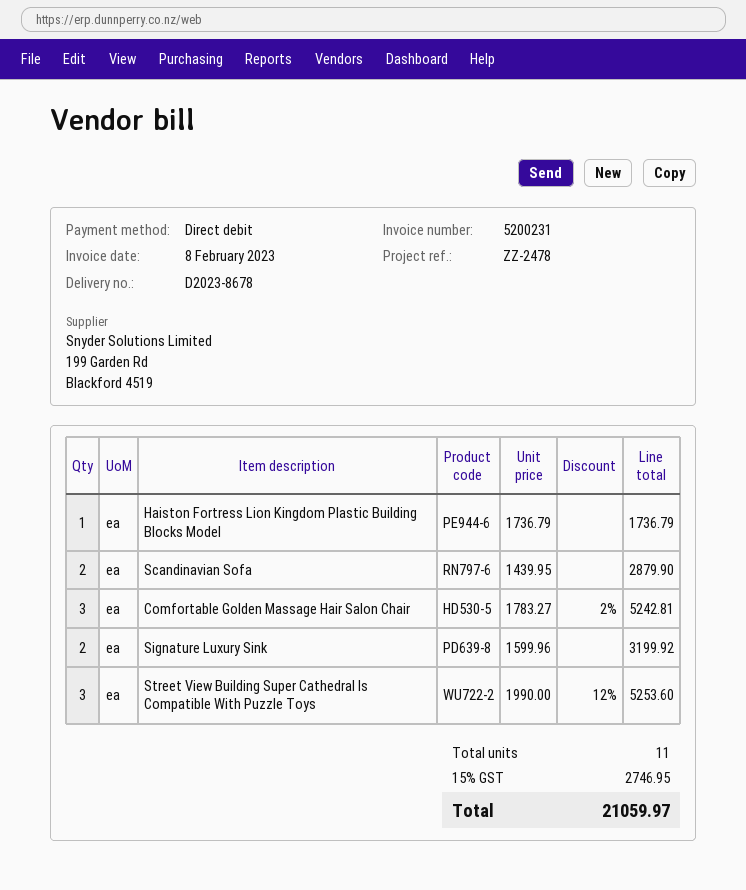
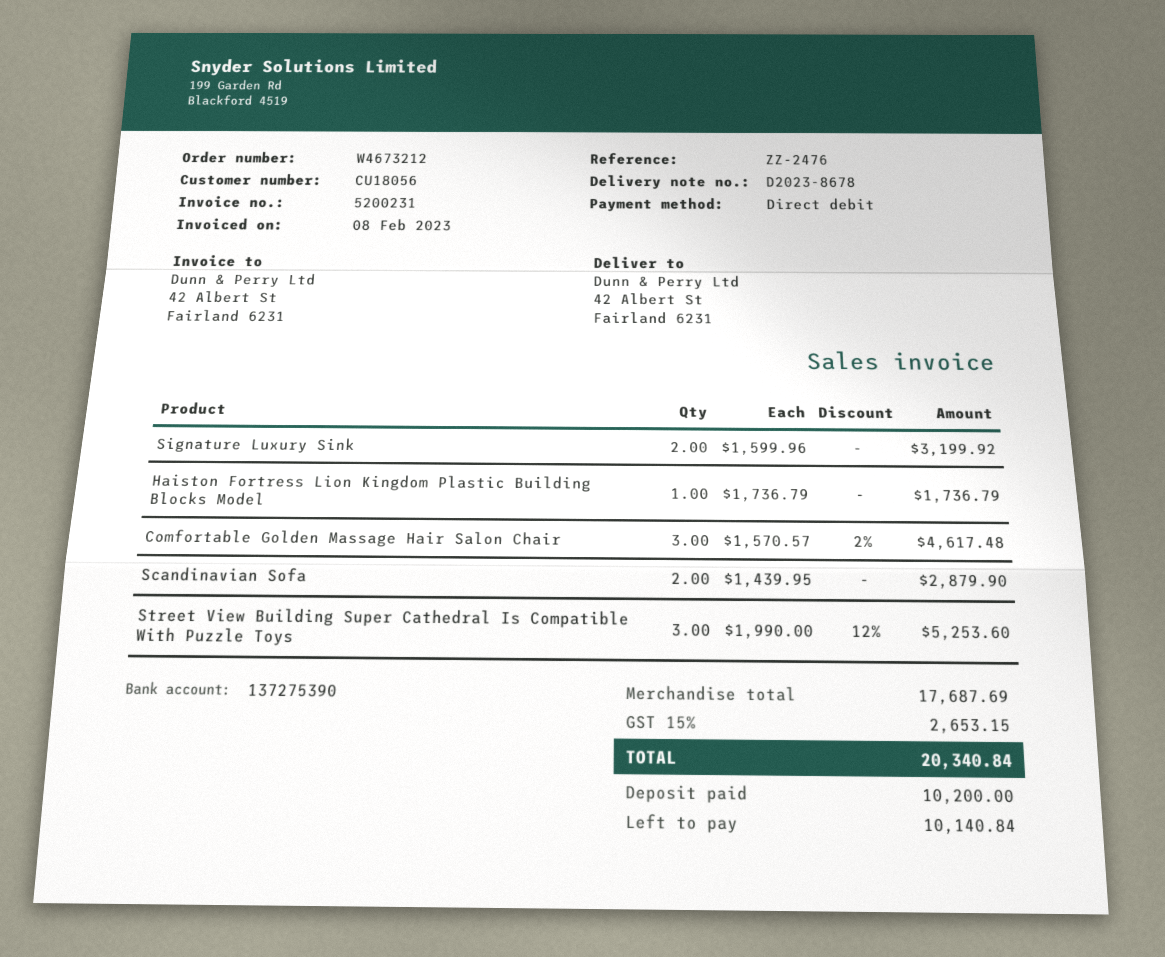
reference: ZZ-2478 -> ZZ-2476
Comfortable Golden Massage Hair Salon Chair: 3 x 1783.27 - 2% = 5242.81 -> 3 x 1570.57 - 2% = 4617.48
tax: 15% = 2746.95 -> 15% = 2653.15
total: 21059.97 -> 20340.84

